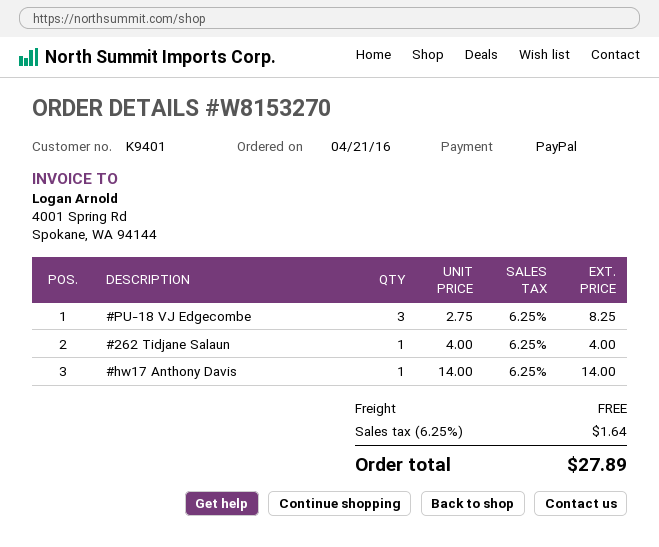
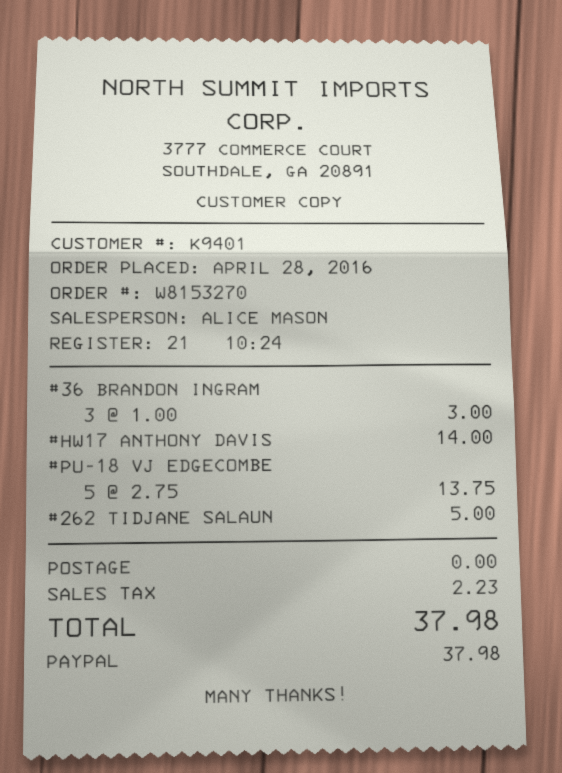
order date: 2016-04-21 -> 2016-04-28
#PU-18 VJ Edgecombe: 3 x 2.75 = 8.25 -> 5 x 2.75 = 13.75
#262 Tidjane Salaun: 1 x 4.00 = 4.00 -> 1 x 5.00 = 5.00
#36 BRANDON INGRAM: none -> 3 x 1.00 = 3.00
tax: 1.64 -> 2.23
total: 27.89 -> 37.98

